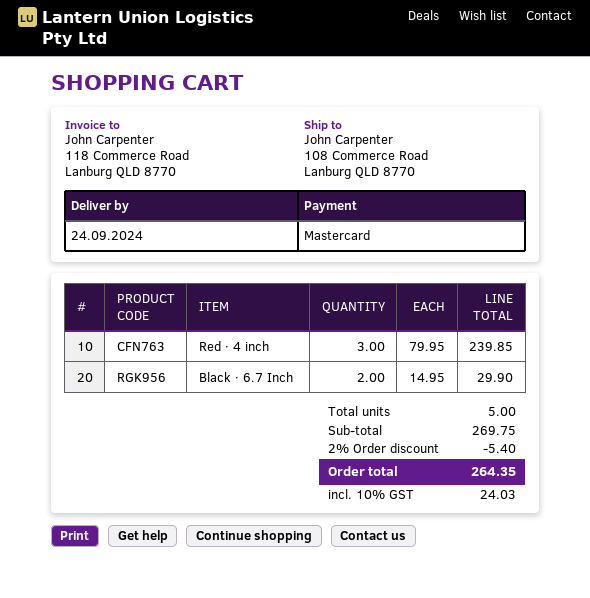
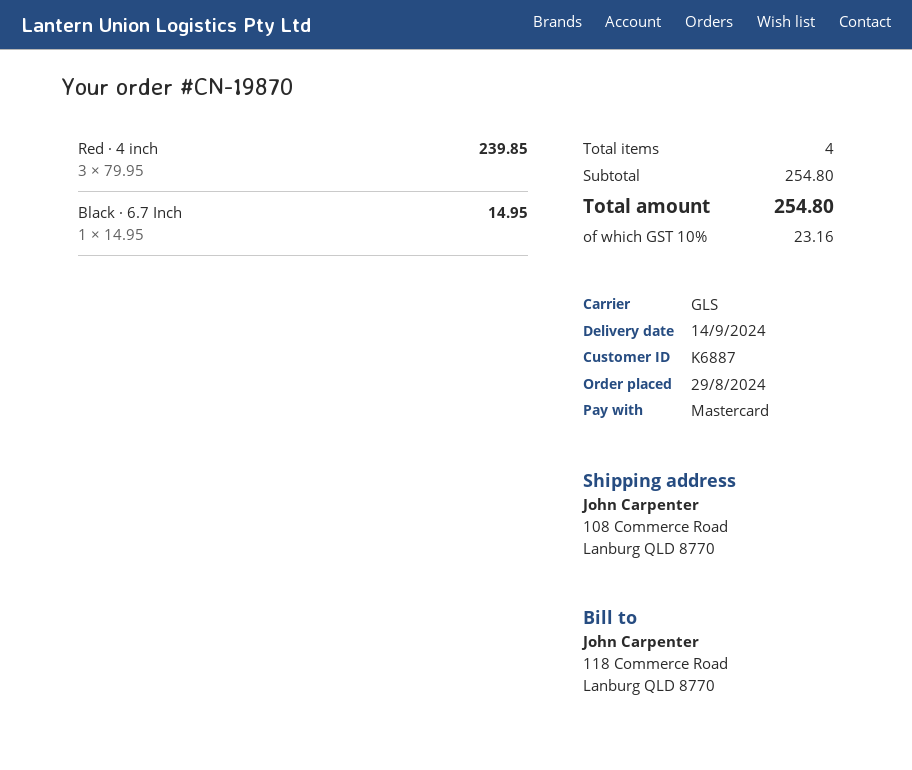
delivery date: 2024-09-24 -> 2024-09-14
Black · 6.7 Inch: 2 x 14.95 = 29.90 -> 1 x 14.95 = 14.95
total quantity: 5 -> 4
subtotal: 269.75 -> 254.80
discount: 2% = 5.40 -> none
tax: 10% = 24.03 -> 10% = 23.16
total: 264.35 -> 254.80

